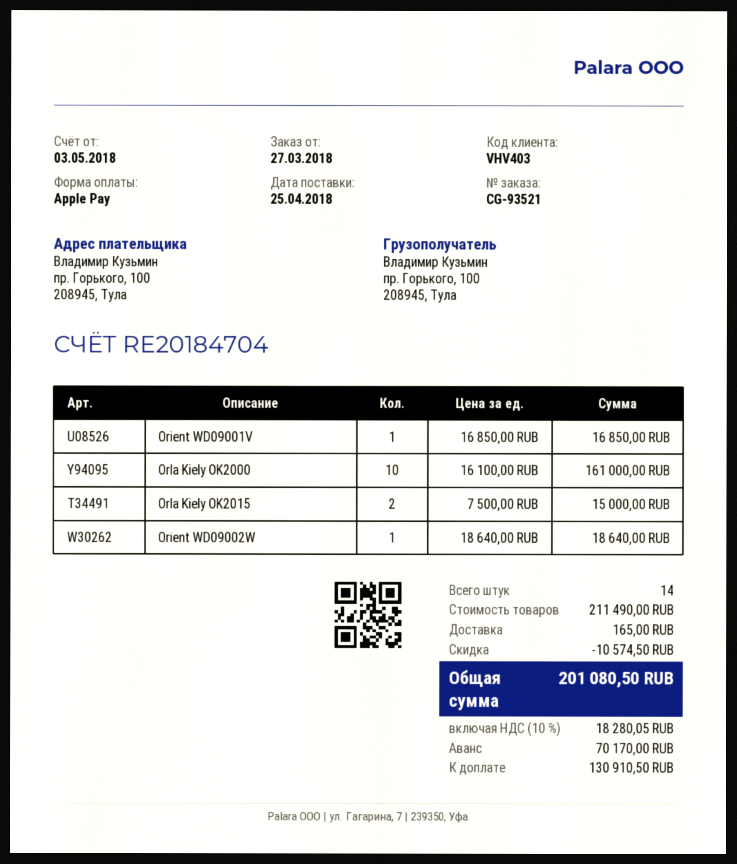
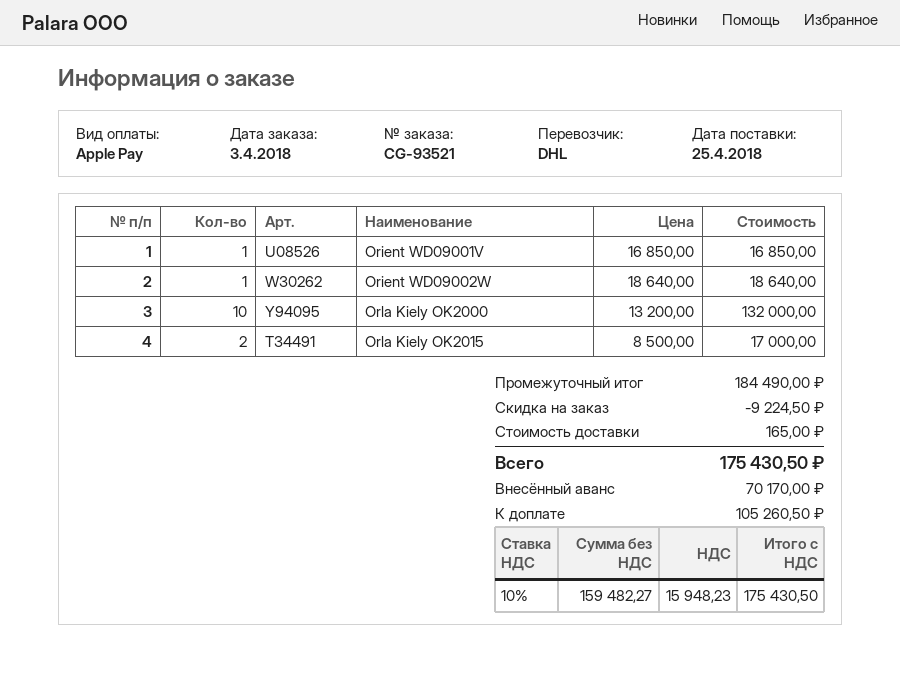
order date: 2018-03-27 -> 2018-04-03
Orla Kiely OK2000: 10 x 16100.00 = 161000.00 -> 10 x 13200.00 = 132000.00
Orla Kiely OK2015: 2 x 7500.00 = 15000.00 -> 2 x 8500.00 = 17000.00
subtotal: 211490.00 -> 184490.00
discount: 10574.50 -> 9224.50
tax: 10% = 18280.05 -> 10% = 15948.23
total: 201080.50 -> 175430.50
balance: 130910.50 -> 105260.50

